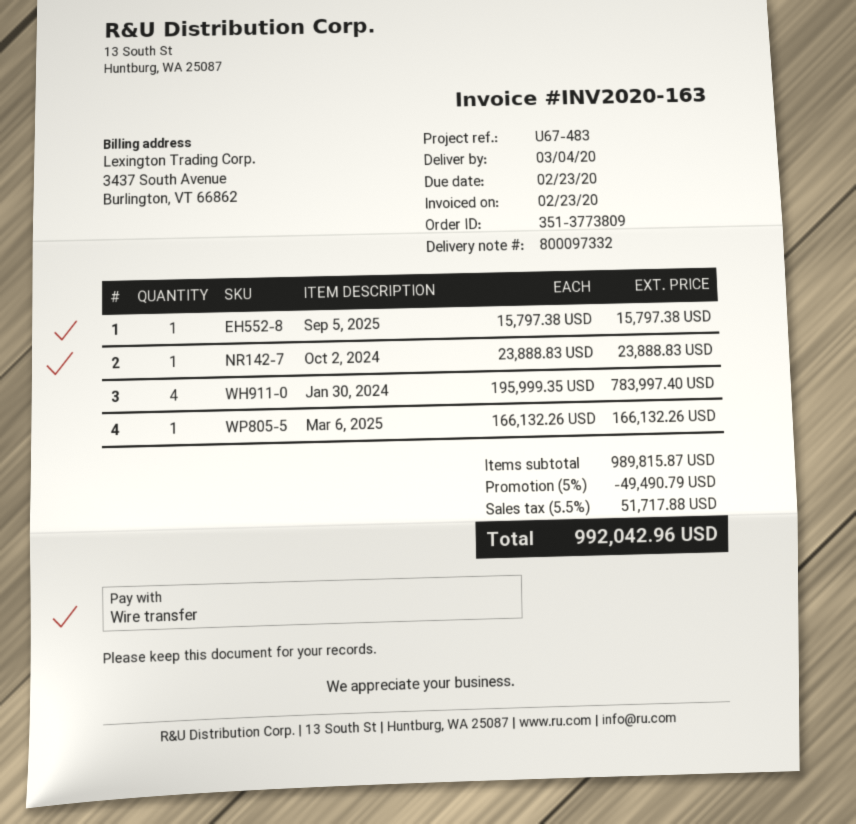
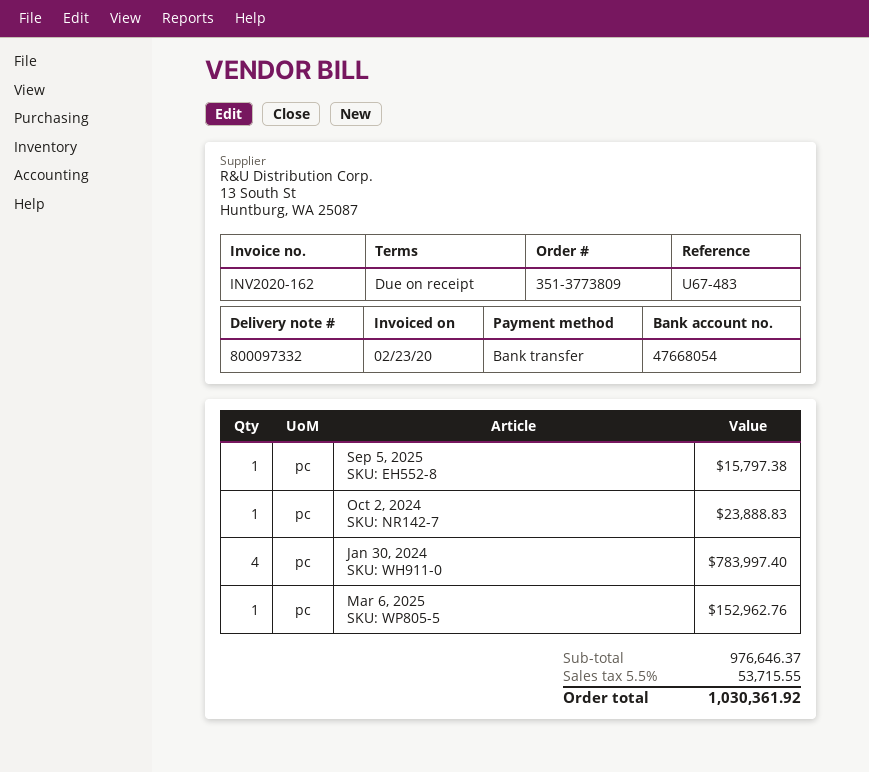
invoice number: INV2020-163 -> INV2020-162
Mar 6, 2025: 1 for 166132.26 -> 1 for 152962.76
subtotal: 989815.87 -> 976646.37
discount: 5% = 49490.79 -> none
tax: 5.5% = 51717.88 -> 5.5% = 53715.55
total: 992042.96 -> 1030361.92

